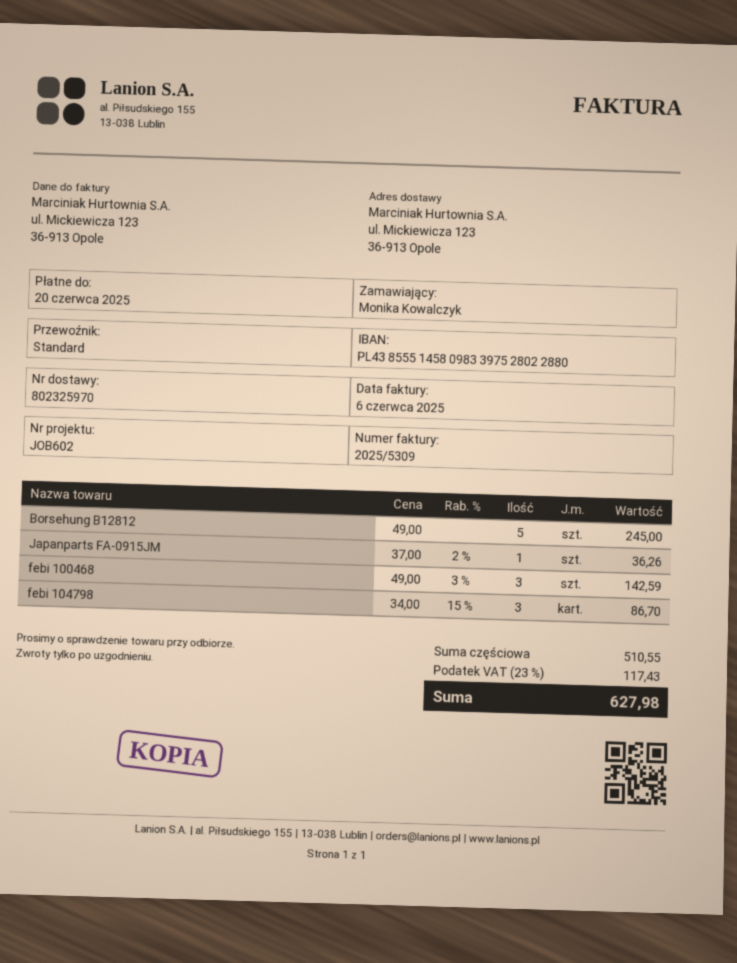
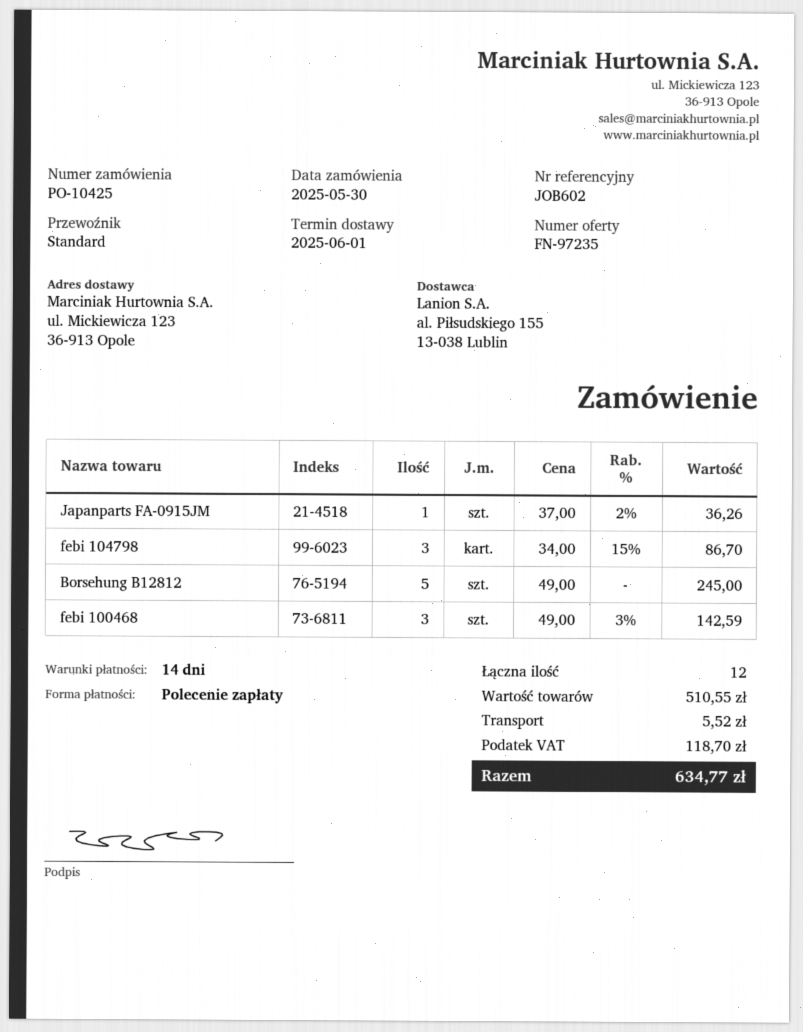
shipping: none -> 5.52
tax: 117.43 -> 118.70
total: 627.98 -> 634.77

